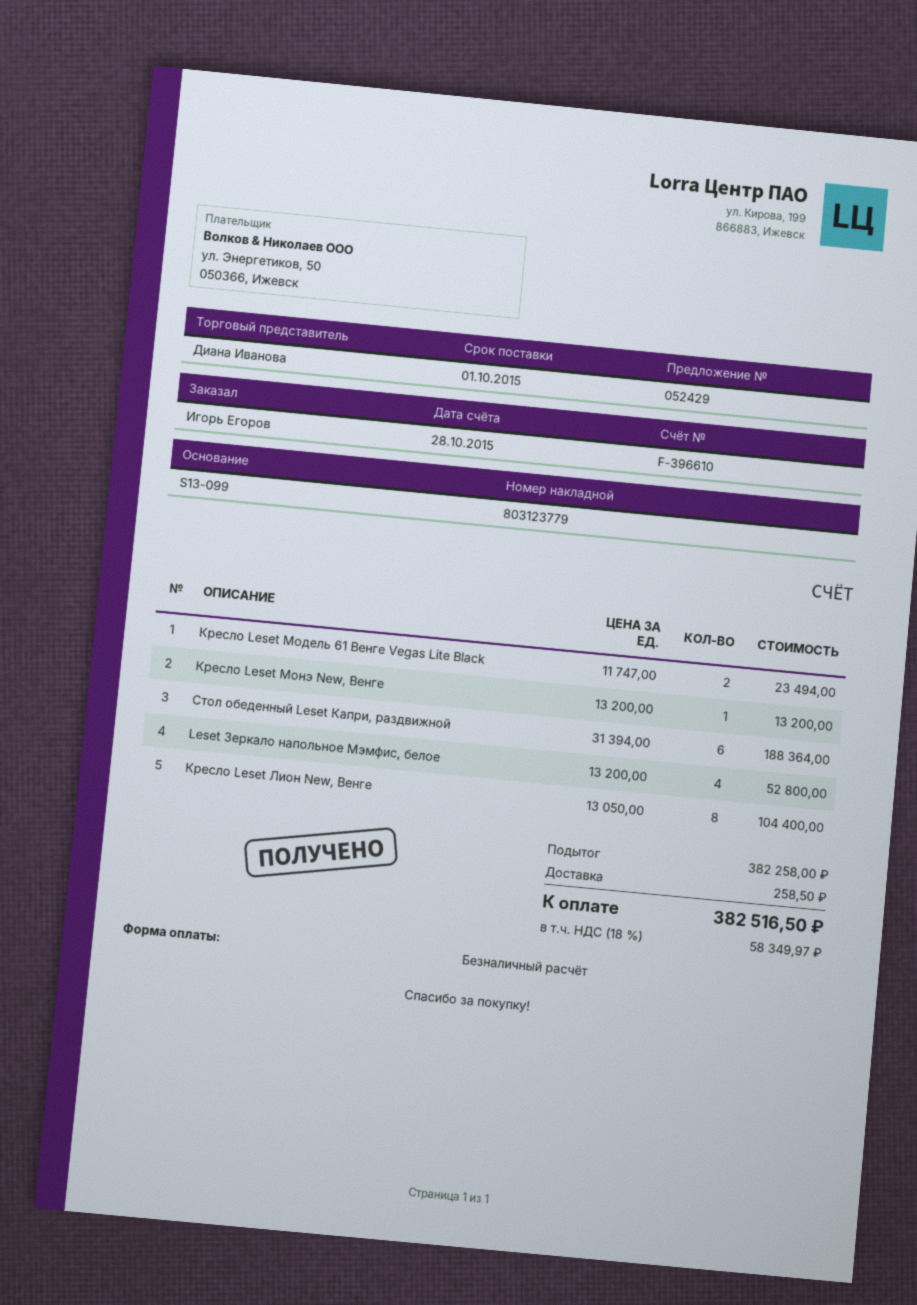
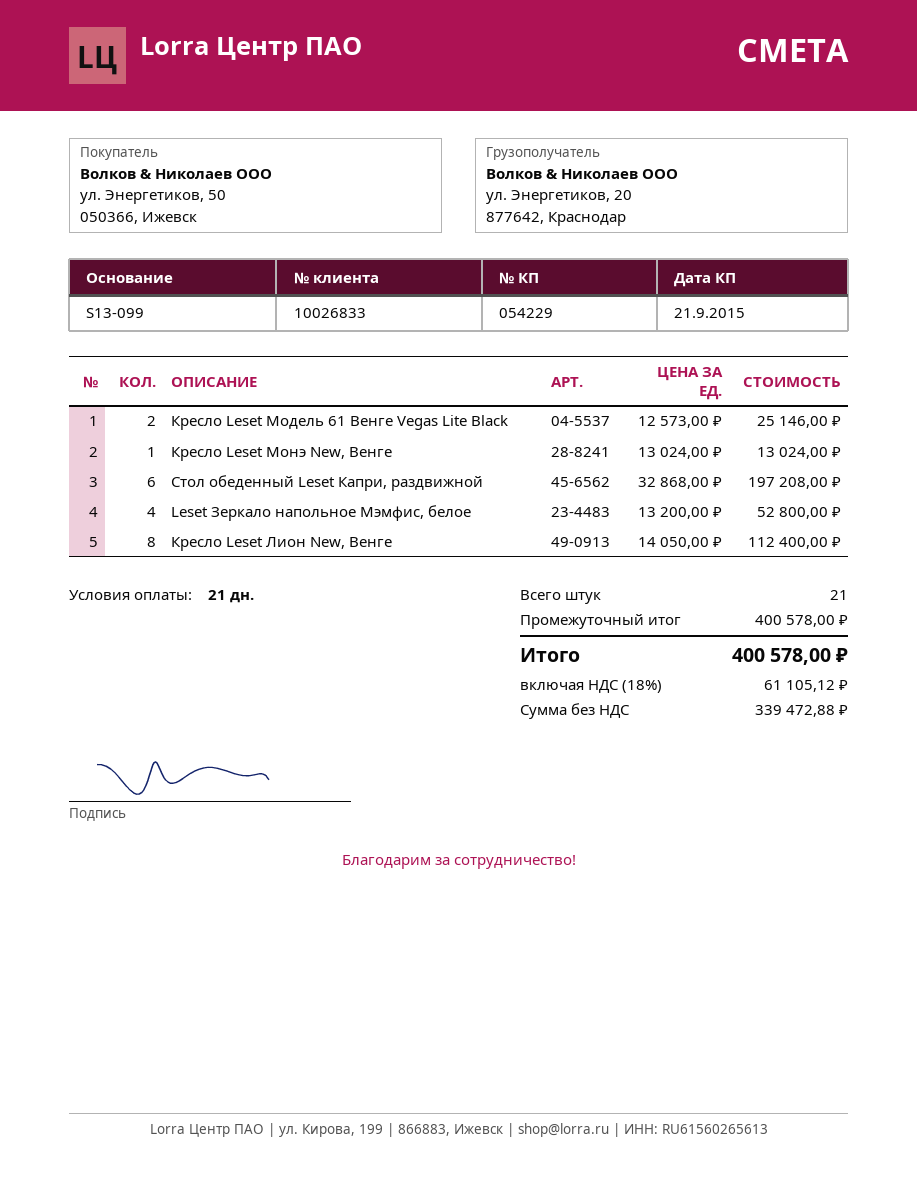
quote number: 052429 -> 054229
Кресло Leset Модель 61 Венге Vegas Lite Black: 2 x 11747.00 = 23494.00 -> 2 x 12573.00 = 25146.00
Кресло Leset Монэ New, Венге: 1 x 13200.00 = 13200.00 -> 1 x 13024.00 = 13024.00
Стол обеденный Leset Капри, раздвижной: 6 x 31394.00 = 188364.00 -> 6 x 32868.00 = 197208.00
Кресло Leset Лион New, Венге: 8 x 13050.00 = 104400.00 -> 8 x 14050.00 = 112400.00
subtotal: 382258.00 -> 400578.00
shipping: 258.50 -> none
tax: 18% = 58349.97 -> 18% = 61105.12
total: 382516.50 -> 400578.00

